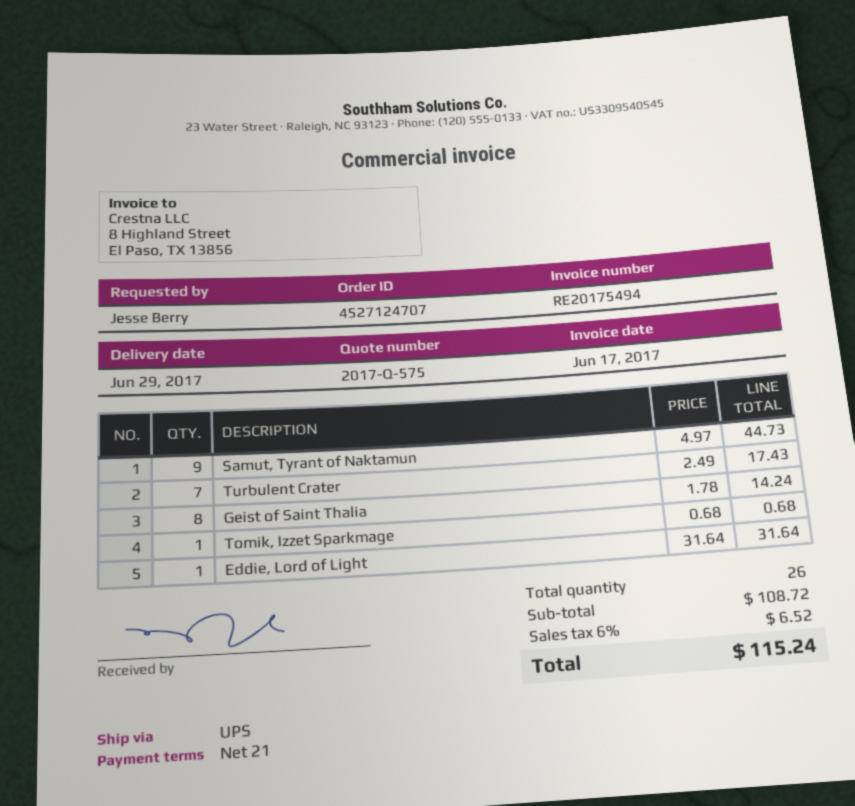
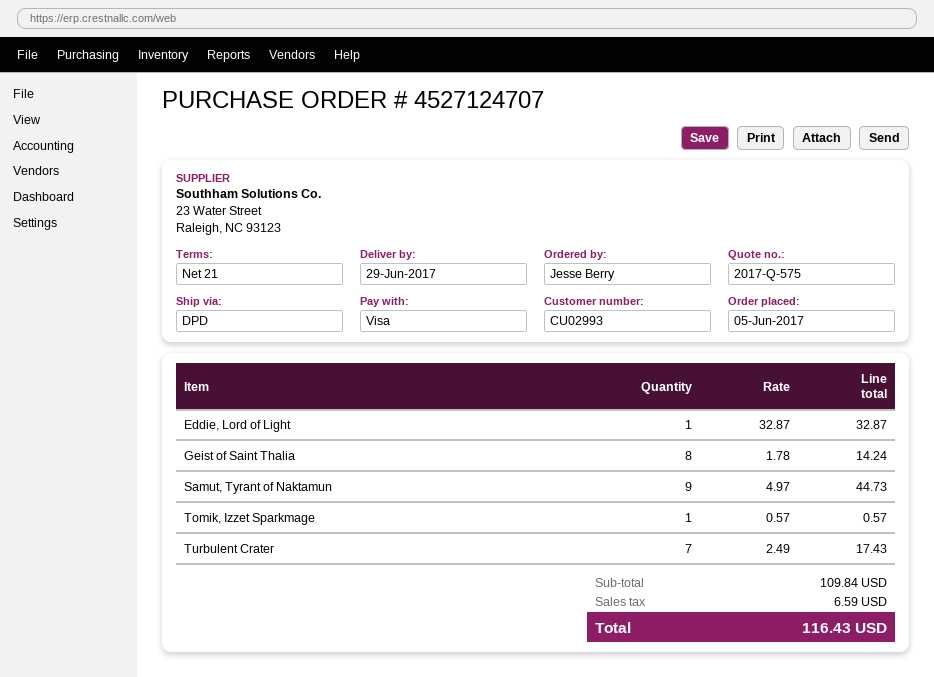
shipping method: UPS -> DPD
Tomik, Izzet Sparkmage: 1 x 0.68 = 0.68 -> 1 x 0.57 = 0.57
Eddie, Lord of Light: 1 x 31.64 = 31.64 -> 1 x 32.87 = 32.87
subtotal: 108.72 -> 109.84
tax: 6.52 -> 6.59
total: 115.24 -> 116.43

